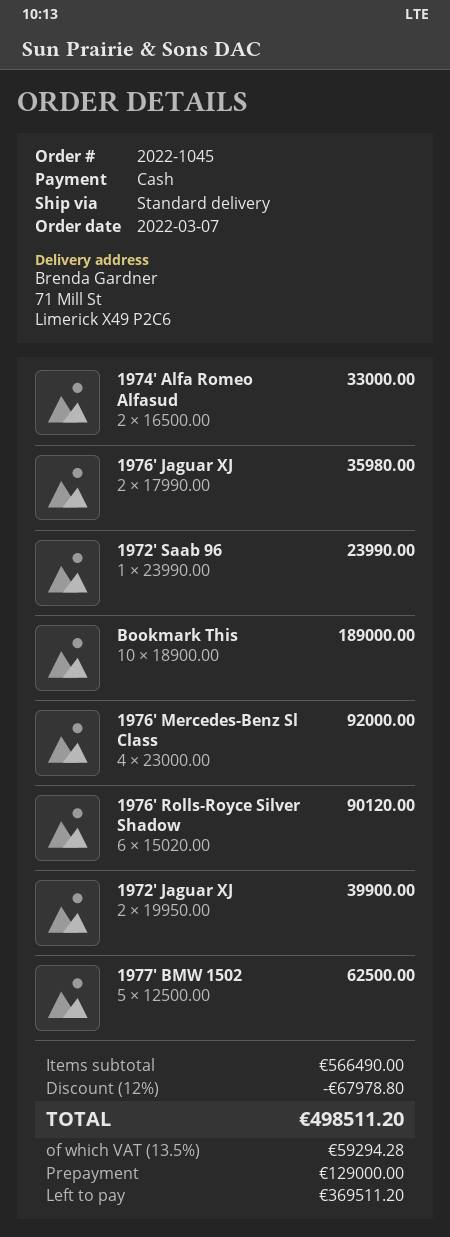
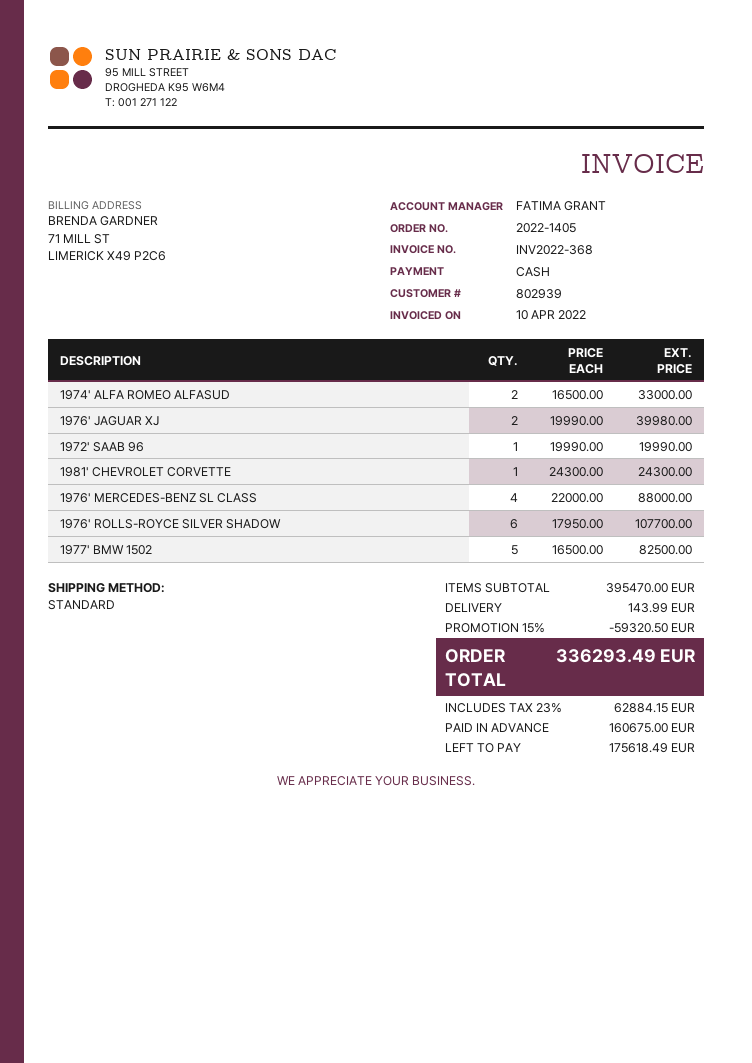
order number: 2022-1045 -> 2022-1405
1976' Jaguar XJ: 2 x 17990.00 = 35980.00 -> 2 x 19990.00 = 39980.00
1972' Saab 96: 1 x 23990.00 = 23990.00 -> 1 x 19990.00 = 19990.00
Bookmark This: 10 x 18900.00 = 189000.00 -> none
1976' Mercedes-Benz Sl Class: 4 x 23000.00 = 92000.00 -> 4 x 22000.00 = 88000.00
1976' Rolls-Royce Silver Shadow: 6 x 15020.00 = 90120.00 -> 6 x 17950.00 = 107700.00
1972' Jaguar XJ: 2 x 19950.00 = 39900.00 -> none
1977' BMW 1502: 5 x 12500.00 = 62500.00 -> 5 x 16500.00 = 82500.00
1981' CHEVROLET CORVETTE: none -> 1 x 24300.00 = 24300.00
subtotal: 566490.00 -> 395470.00
discount: 12% = 67978.80 -> 15% = 59320.50
shipping: none -> 143.99
tax: 13.5% = 59294.28 -> 23% = 62884.15
total: 498511.20 -> 336293.49
deposit: 129000.00 -> 160675.00
balance: 369511.20 -> 175618.49

